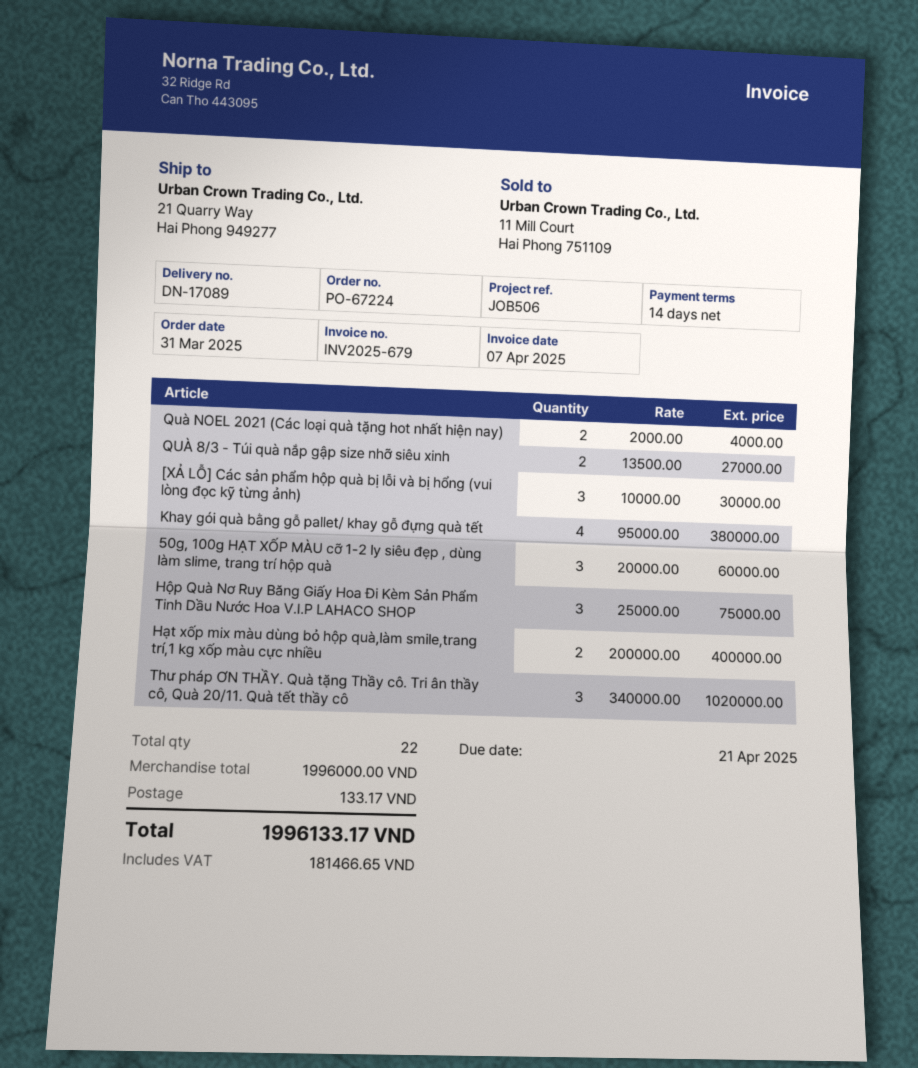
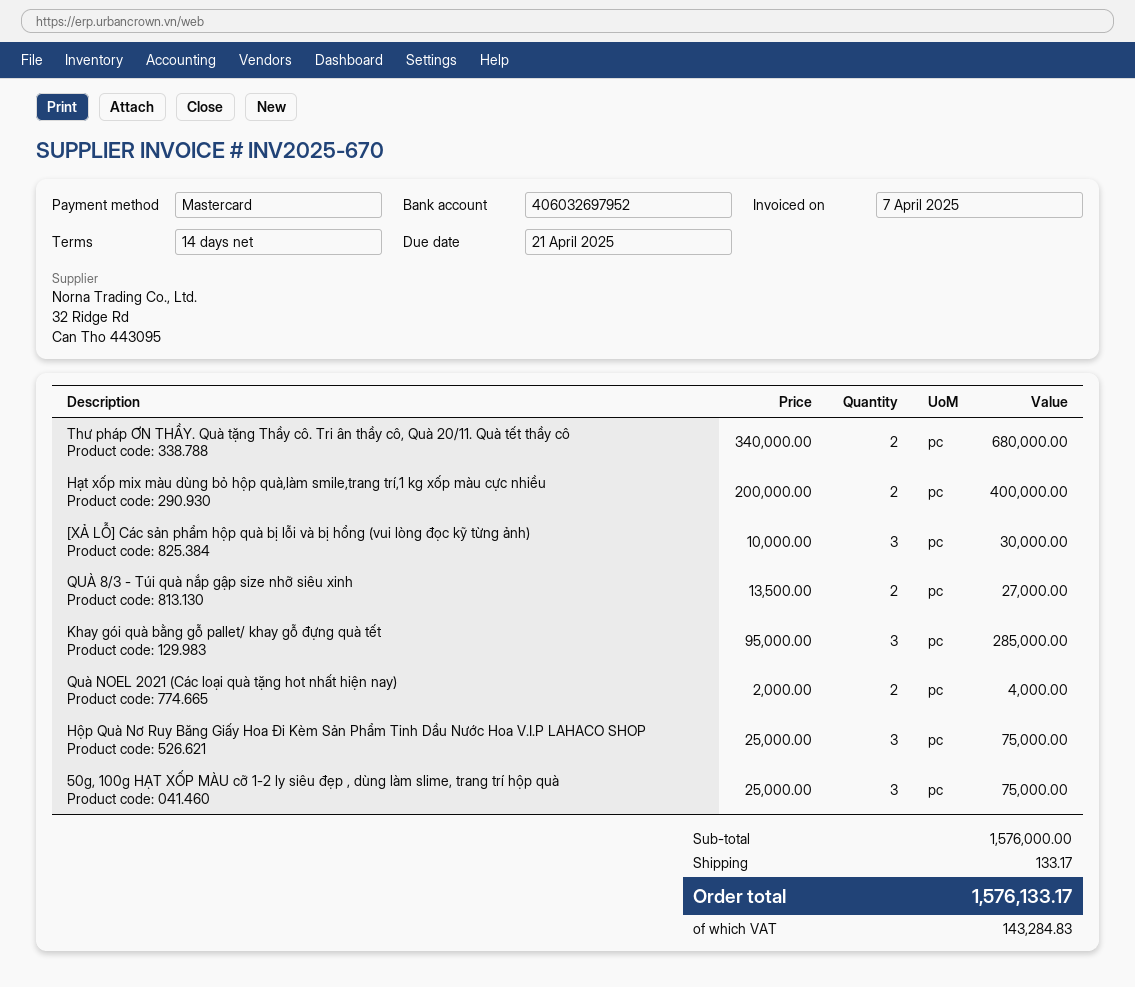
invoice number: INV2025-679 -> INV2025-670
Khay gói quà bằng gỗ pallet/ khay gỗ đựng quà tết: 4 x 95000.00 = 380000.00 -> 3 x 95000.00 = 285000.00
50g, 100g HẠT XỐP MÀU cỡ 1-2 ly siêu đẹp , dùng làm slime, trang trí hộp quà: 3 x 20000.00 = 60000.00 -> 3 x 25000.00 = 75000.00
Thư pháp ƠN THẦY. Quà tặng Thầy cô. Tri ân thầy cô, Quà 20/11. Quà tết thầy cô: 3 x 340000.00 = 1020000.00 -> 2 x 340000.00 = 680000.00
subtotal: 1996000.00 -> 1576000.00
tax: 181466.65 -> 143284.83
total: 1996133.17 -> 1576133.17

